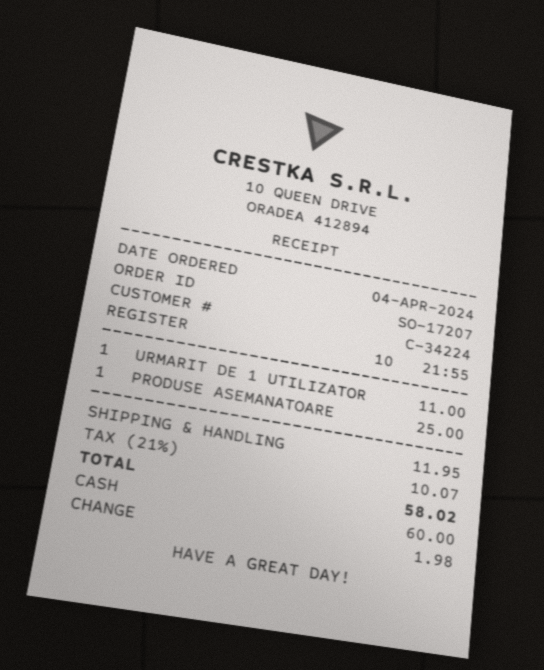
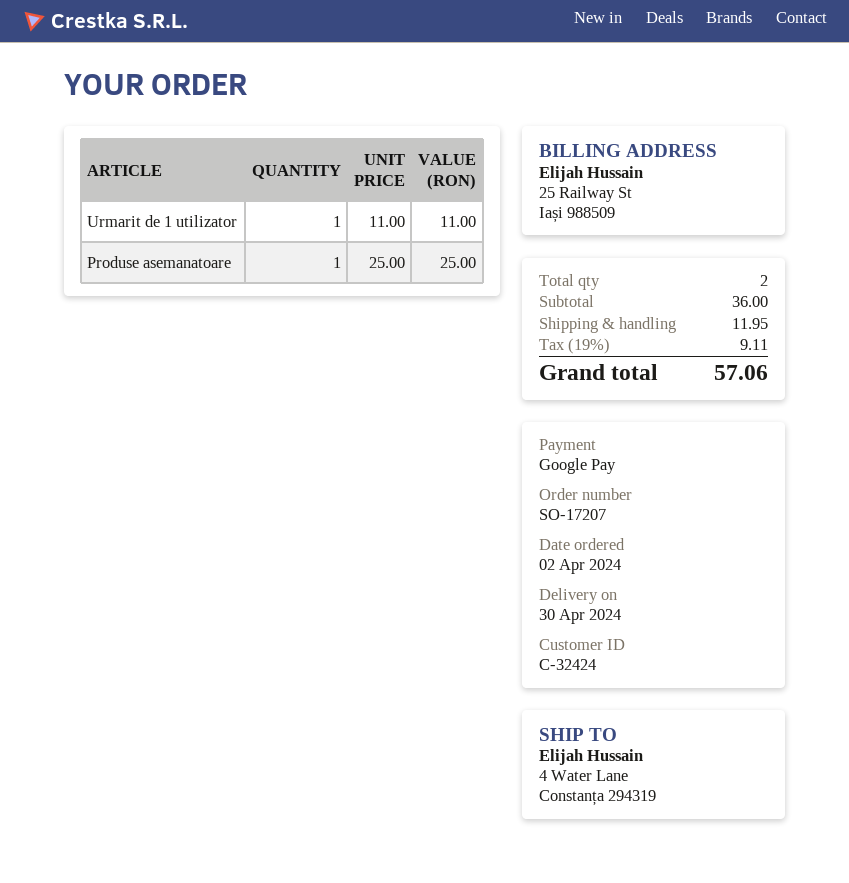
order date: 2024-04-04 -> 2024-04-02
customer number: C-34224 -> C-32424
payment method: cash -> Google Pay
tax: 21% = 10.07 -> 19% = 9.11
total: 58.02 -> 57.06

